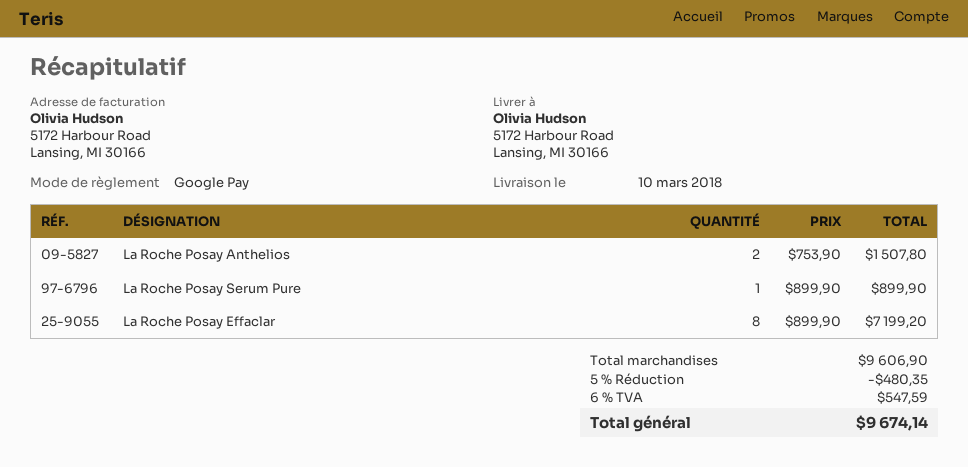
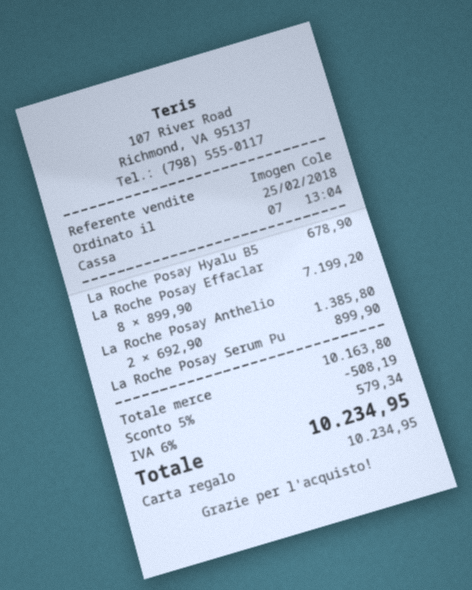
payment method: Google Pay -> gift card
La Roche Posay Anthelios: 2 x 753.90 = 1507.80 -> 2 x 692.90 = 1385.80
La Roche Posay Hyalu B5: none -> 1 x 678.90 = 678.90
subtotal: 9606.90 -> 10163.80
discount: 5% = 480.35 -> 5% = 508.19
tax: 6% = 547.59 -> 6% = 579.34
total: 9674.14 -> 10234.95

